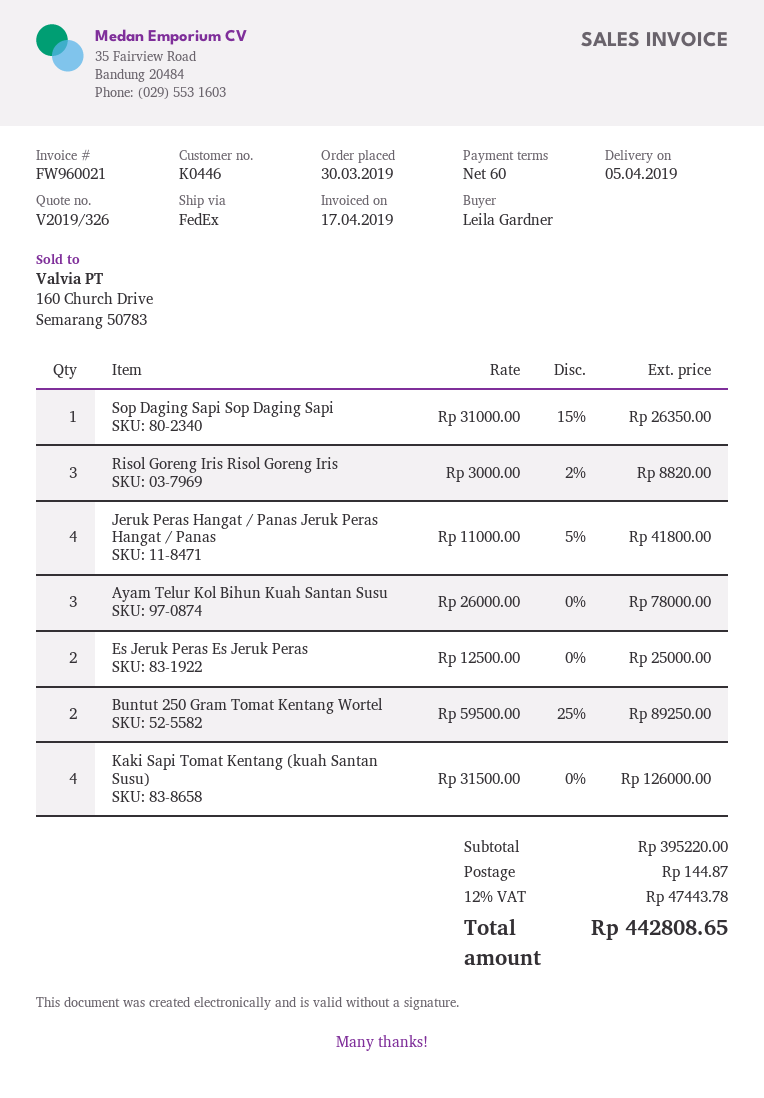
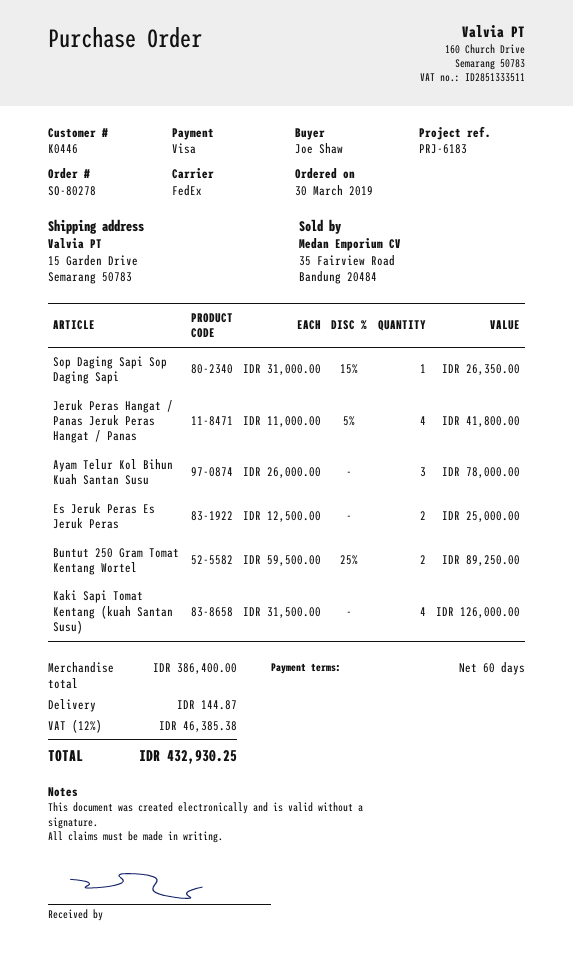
ordered by: Leila Gardner -> Joe Shaw
Risol Goreng Iris Risol Goreng Iris: 3 x 3000.00 - 2% = 8820.00 -> none
subtotal: 395220.00 -> 386400.00
tax: 12% = 47443.78 -> 12% = 46385.38
total: 442808.65 -> 432930.25

